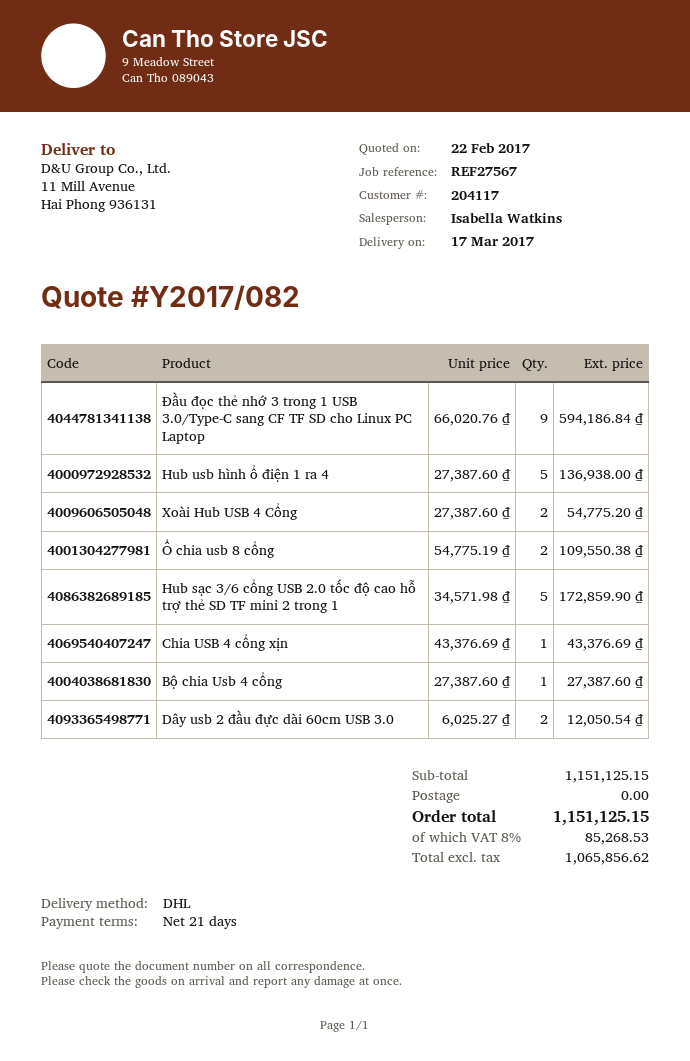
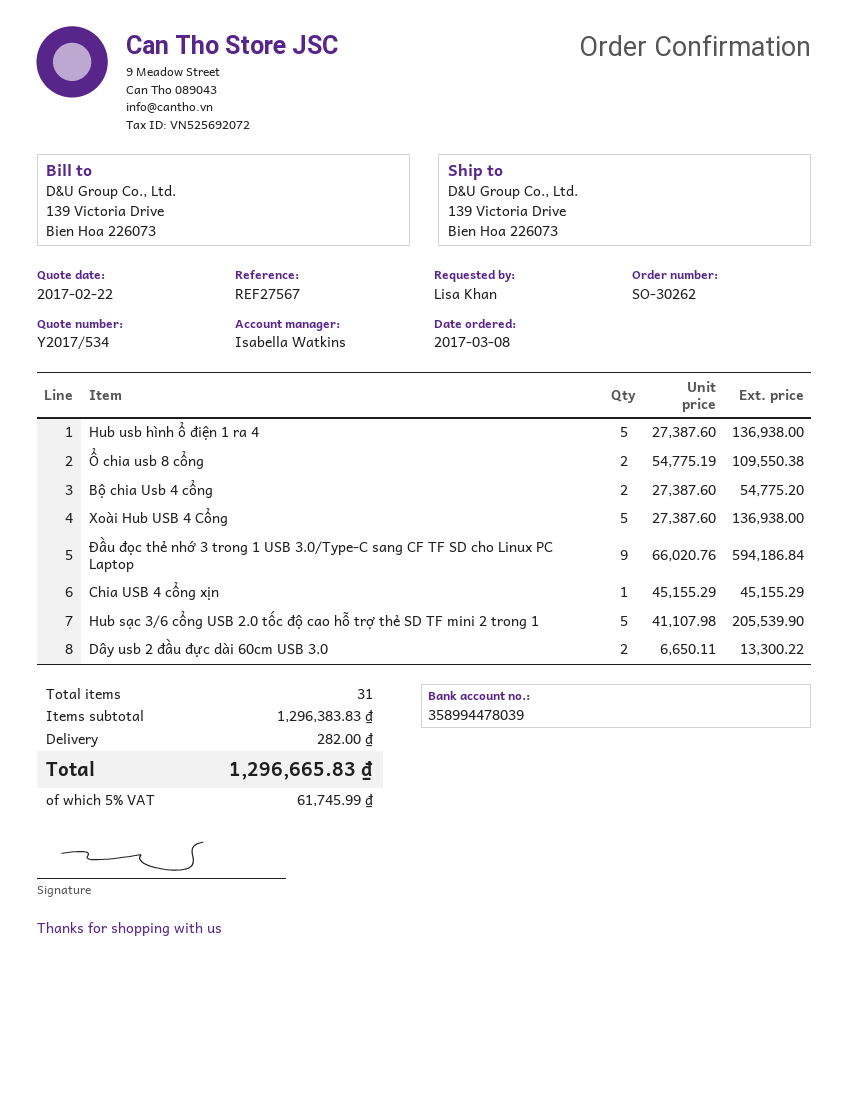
quote number: Y2017/082 -> Y2017/534
ship to: 11 Mill Avenue, Hai Phong 936131 -> 139 Victoria Drive, Bien Hoa 226073
Xoài Hub USB 4 Cổng: 2 x 27387.60 = 54775.20 -> 5 x 27387.60 = 136938.00
Hub sạc 3/6 cổng USB 2.0 tốc độ cao hỗ trợ thẻ SD TF mini 2 trong 1: 5 x 34571.98 = 172859.90 -> 5 x 41107.98 = 205539.90
Chia USB 4 cổng xịn: 1 x 43376.69 = 43376.69 -> 1 x 45155.29 = 45155.29
Bộ chia Usb 4 cổng: 1 x 27387.60 = 27387.60 -> 2 x 27387.60 = 54775.20
Dây usb 2 đầu đực dài 60cm USB 3.0: 2 x 6025.27 = 12050.54 -> 2 x 6650.11 = 13300.22
subtotal: 1151125.15 -> 1296383.83
shipping: 0.00 -> 282.00
tax: 8% = 85268.53 -> 5% = 61745.99
total: 1151125.15 -> 1296665.83

